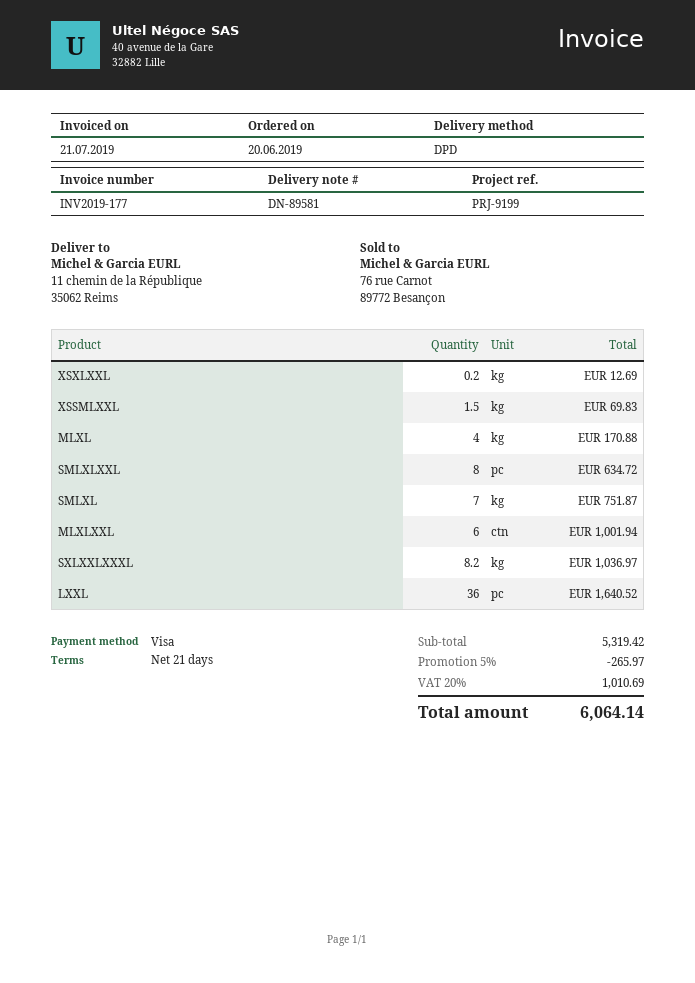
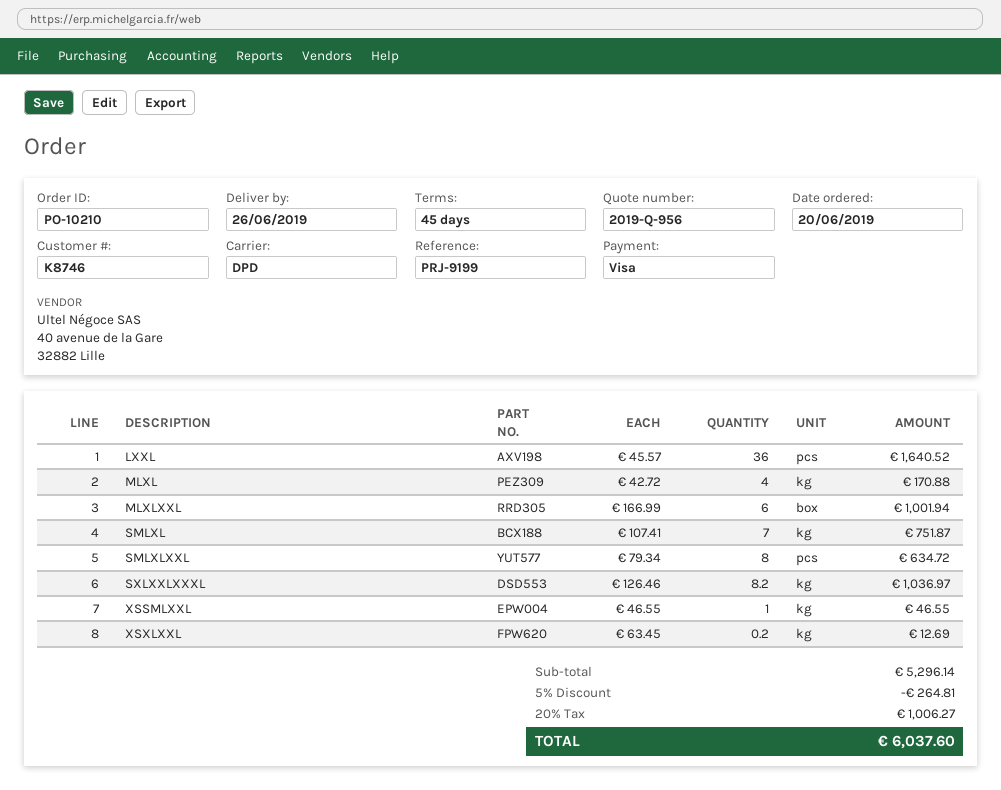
payment terms: 21 days -> 45 days
XSSMLXXL: 1.5 for 69.83 -> 1 for 46.55
subtotal: 5319.42 -> 5296.14
discount: 5% = 265.97 -> 5% = 264.81
tax: 20% = 1010.69 -> 20% = 1006.27
total: 6064.14 -> 6037.60

